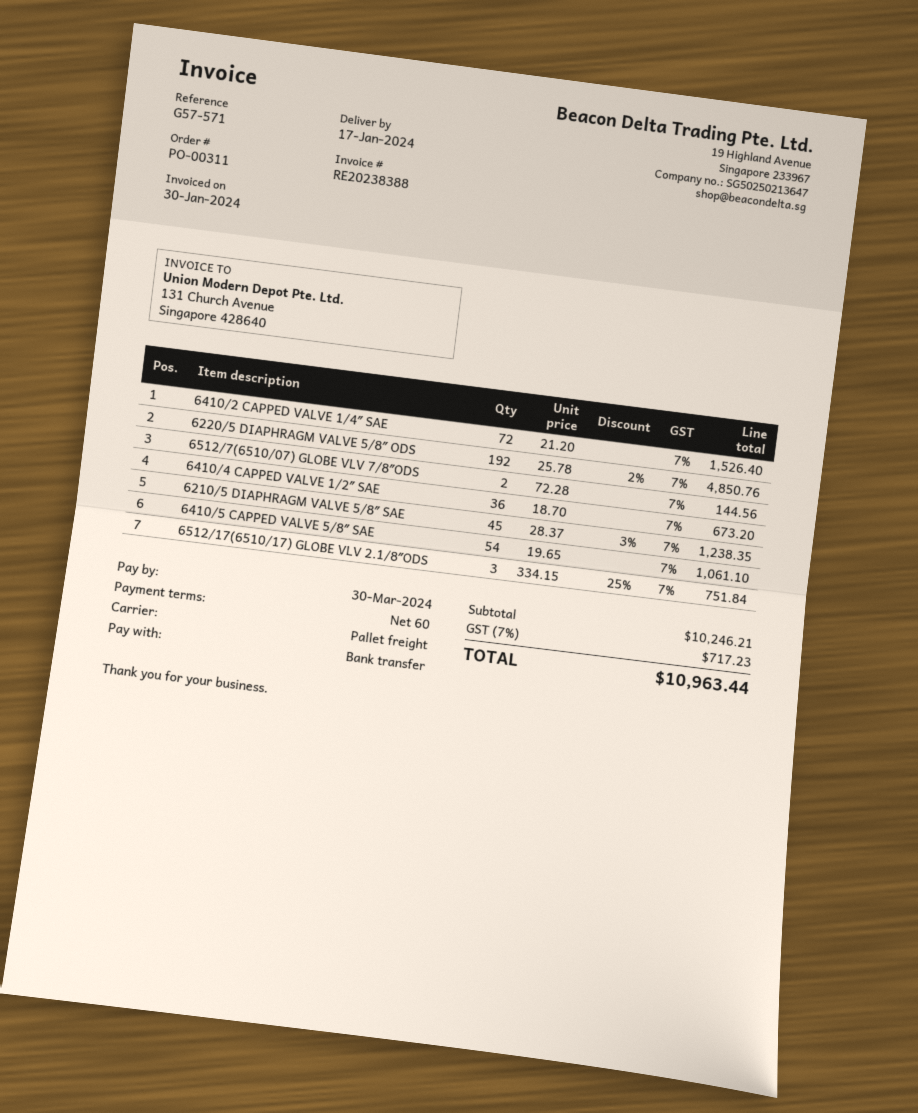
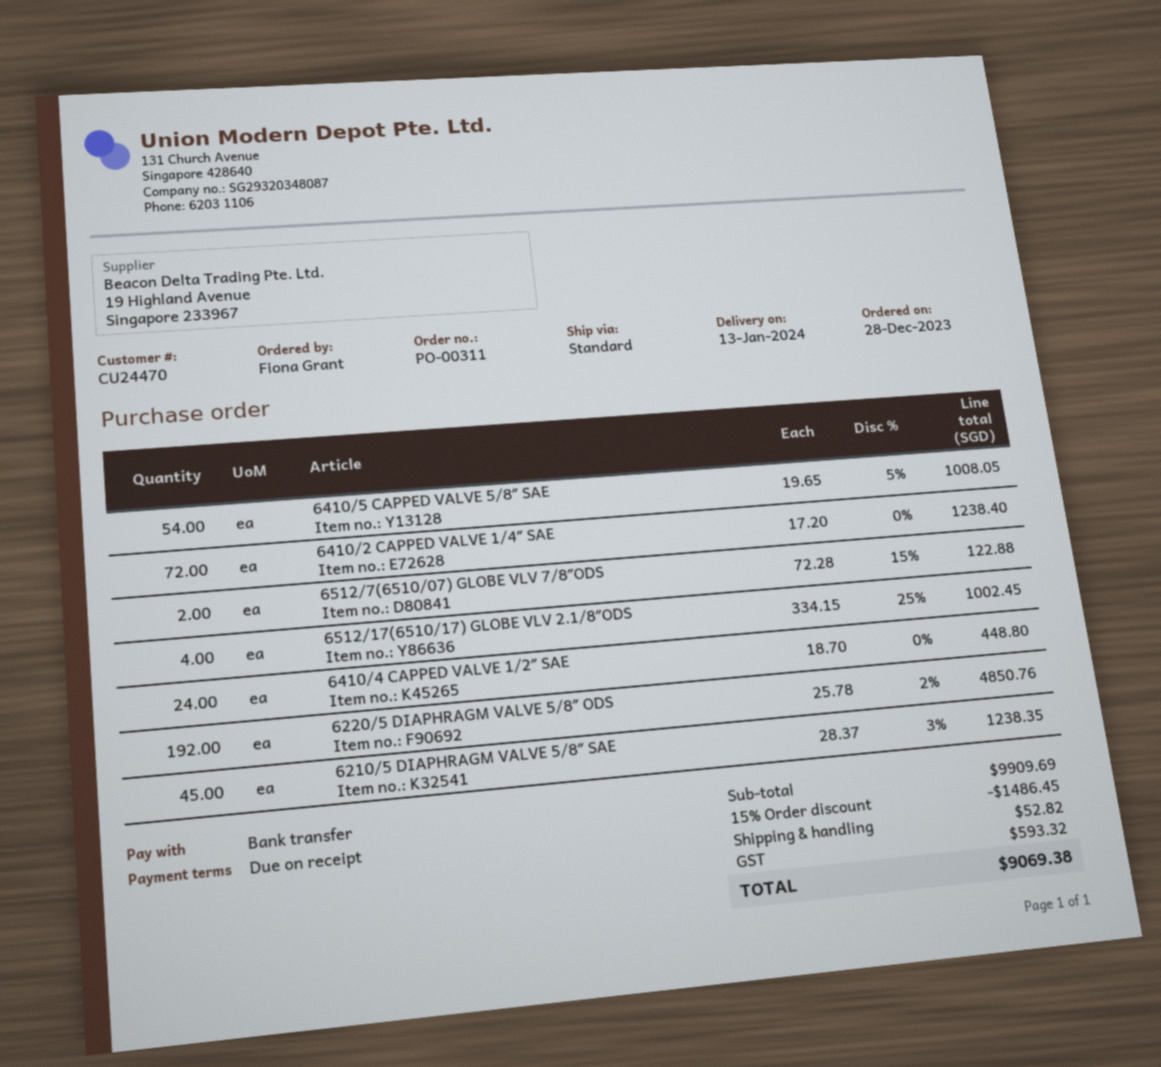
delivery date: 2024-01-17 -> 2024-01-13
payment terms: 60 days -> on receipt
shipping method: pallet freight -> standard
6410/2 CAPPED VALVE 1/4″ SAE: 72 x 21.20 = 1526.40 -> 72 x 17.20 = 1238.40
6512/7(6510/07) GLOBE VLV 7/8″ODS: 2 x 72.28 = 144.56 -> 2 x 72.28 - 15% = 122.88
6410/4 CAPPED VALVE 1/2″ SAE: 36 x 18.70 = 673.20 -> 24 x 18.70 = 448.80
6410/5 CAPPED VALVE 5/8″ SAE: 54 x 19.65 = 1061.10 -> 54 x 19.65 - 5% = 1008.05
6512/17(6510/17) GLOBE VLV 2.1/8″ODS: 3 x 334.15 - 25% = 751.84 -> 4 x 334.15 - 25% = 1002.45
subtotal: 10246.21 -> 9909.69
discount: none -> 15% = 1486.45
shipping: none -> 52.82
tax: 717.23 -> 593.32
total: 10963.44 -> 9069.38

